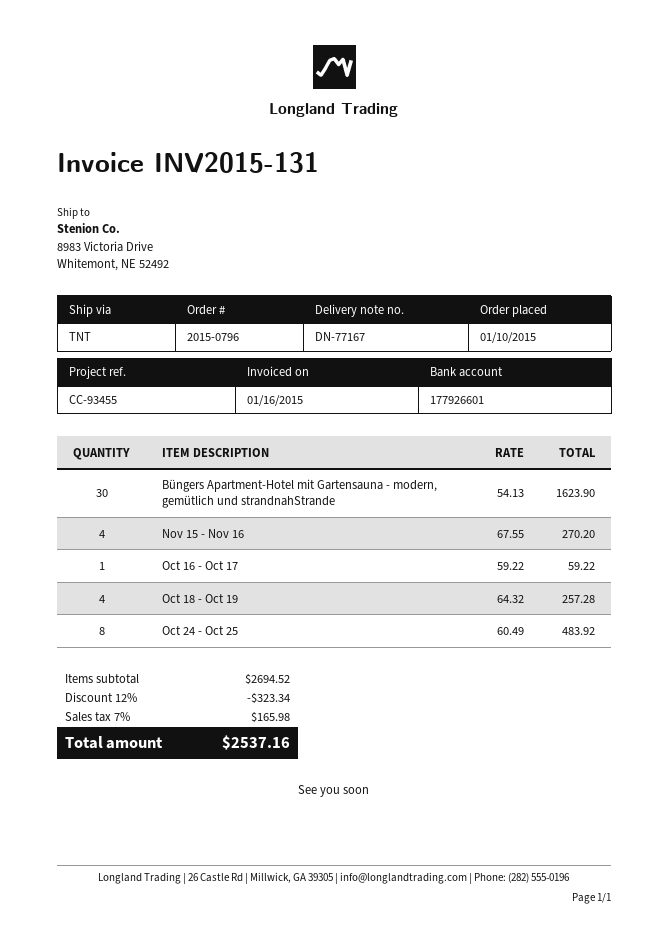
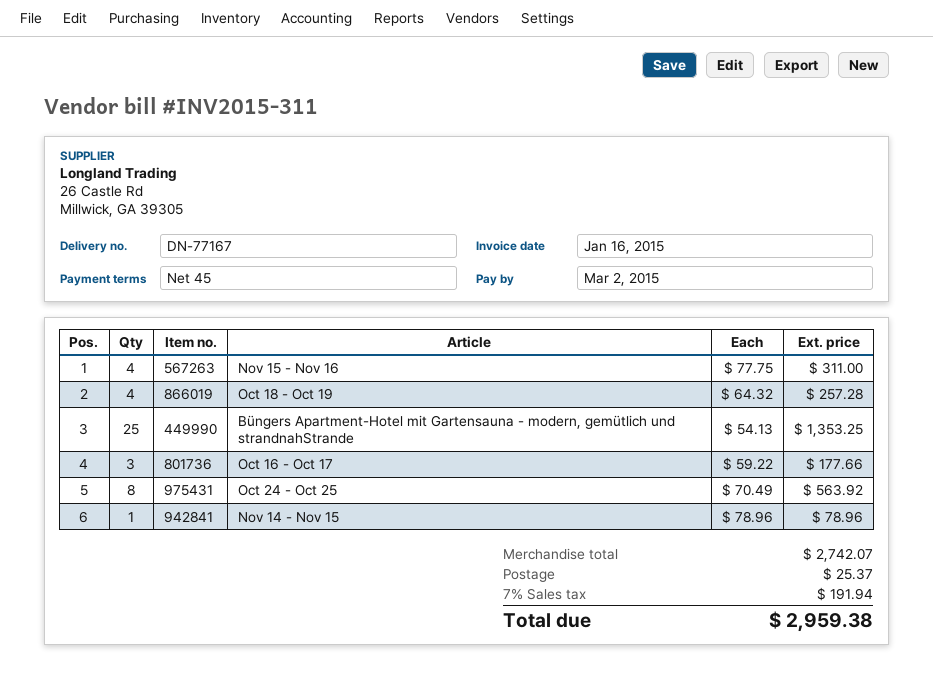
invoice number: INV2015-131 -> INV2015-311
Büngers Apartment-Hotel mit Gartensauna - modern, gemütlich und strandnahStrande: 30 x 54.13 = 1623.90 -> 25 x 54.13 = 1353.25
Nov 15 - Nov 16: 4 x 67.55 = 270.20 -> 4 x 77.75 = 311.00
Oct 16 - Oct 17: 1 x 59.22 = 59.22 -> 3 x 59.22 = 177.66
Oct 24 - Oct 25: 8 x 60.49 = 483.92 -> 8 x 70.49 = 563.92
Nov 14 - Nov 15: none -> 1 x 78.96 = 78.96
subtotal: 2694.52 -> 2742.07
discount: 12% = 323.34 -> none
shipping: none -> 25.37
tax: 7% = 165.98 -> 7% = 191.94
total: 2537.16 -> 2959.38

